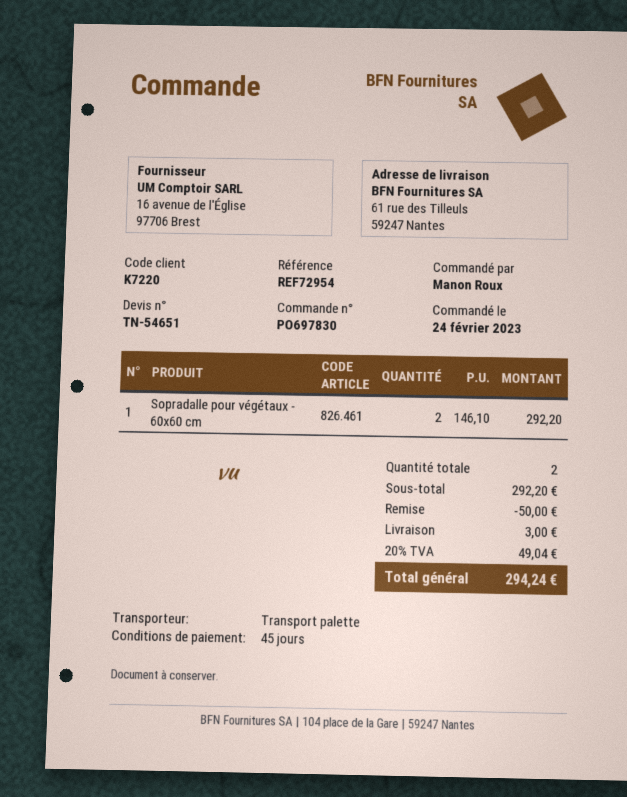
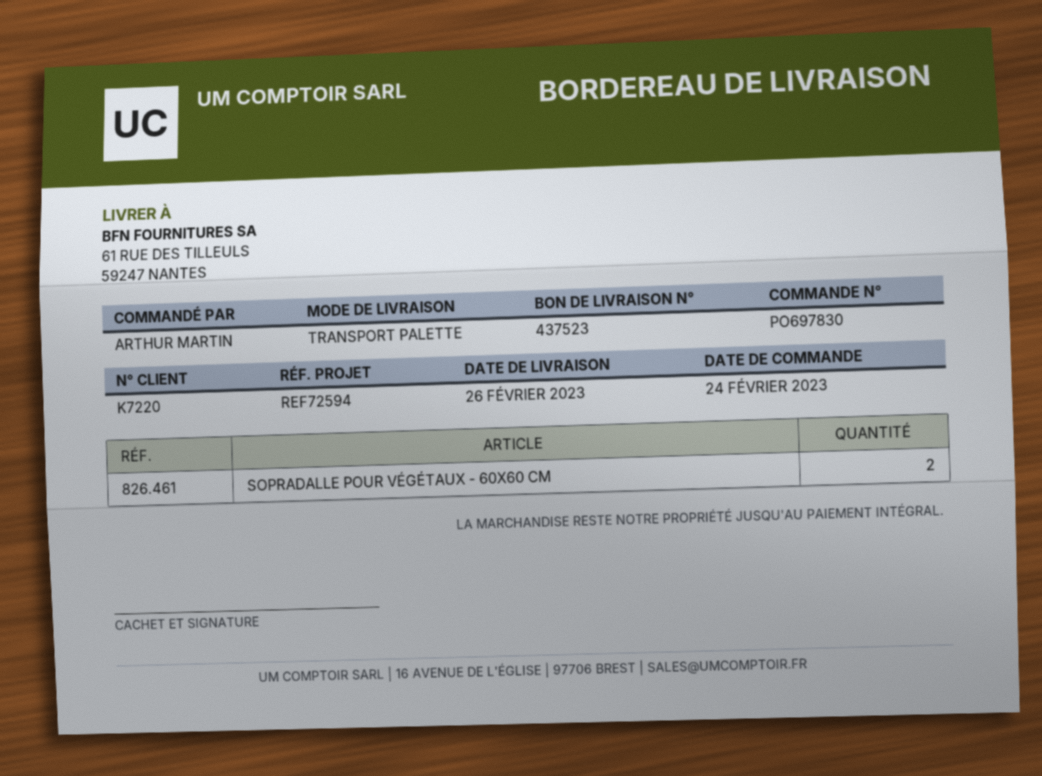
reference: REF72954 -> REF72594
ordered by: Manon Roux -> ARTHUR MARTIN

